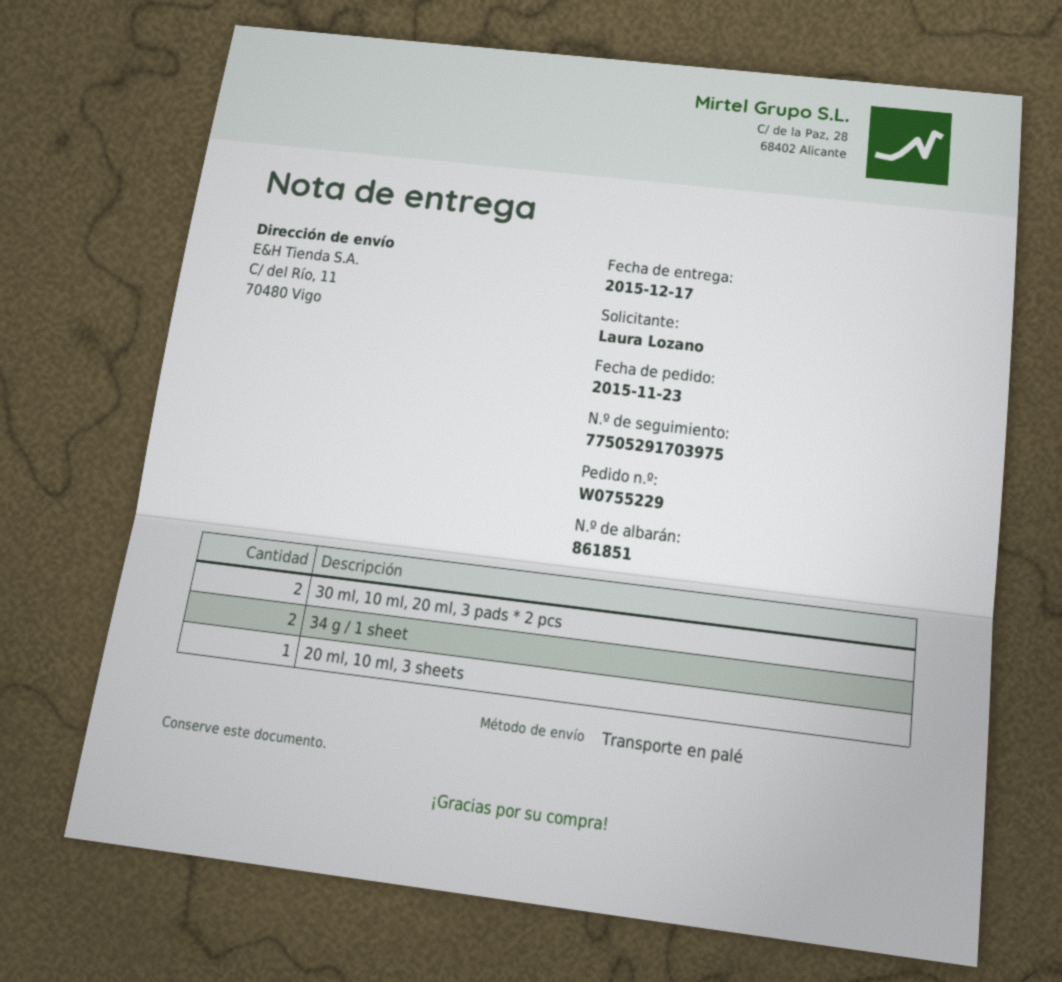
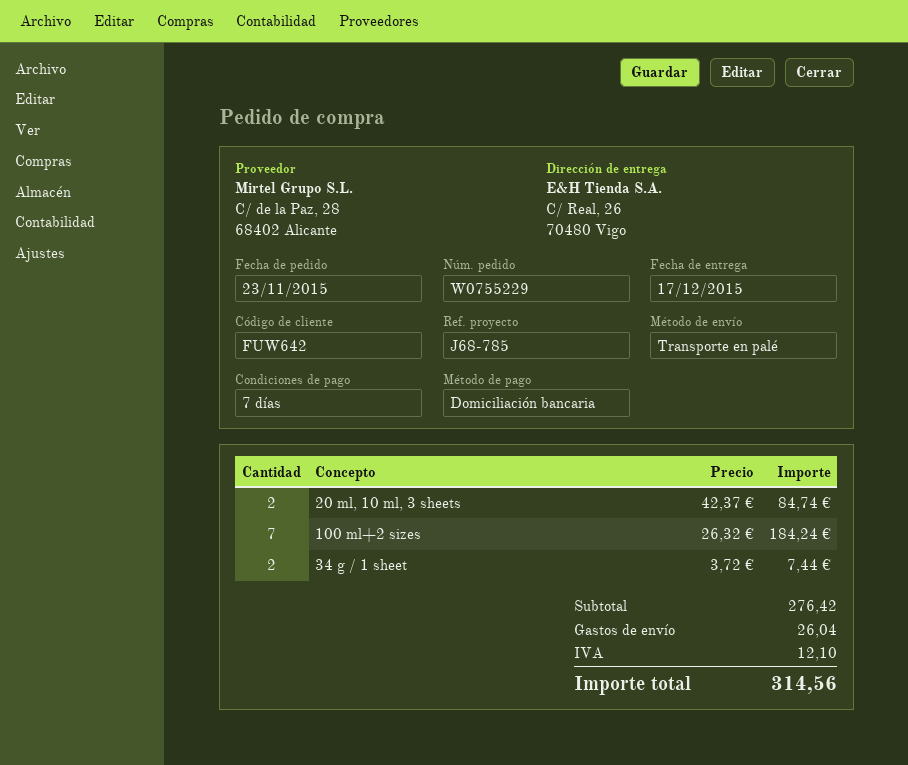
ship to: C/ del Río, 11, 70480 Vigo -> C/ Real, 26, 70480 Vigo
30 ml, 10 ml, 20 ml, 3 pads * 2 pcs: 2 -> none
20 ml, 10 ml, 3 sheets: 1 -> 2
100 ml+2 sizes: none -> 7

